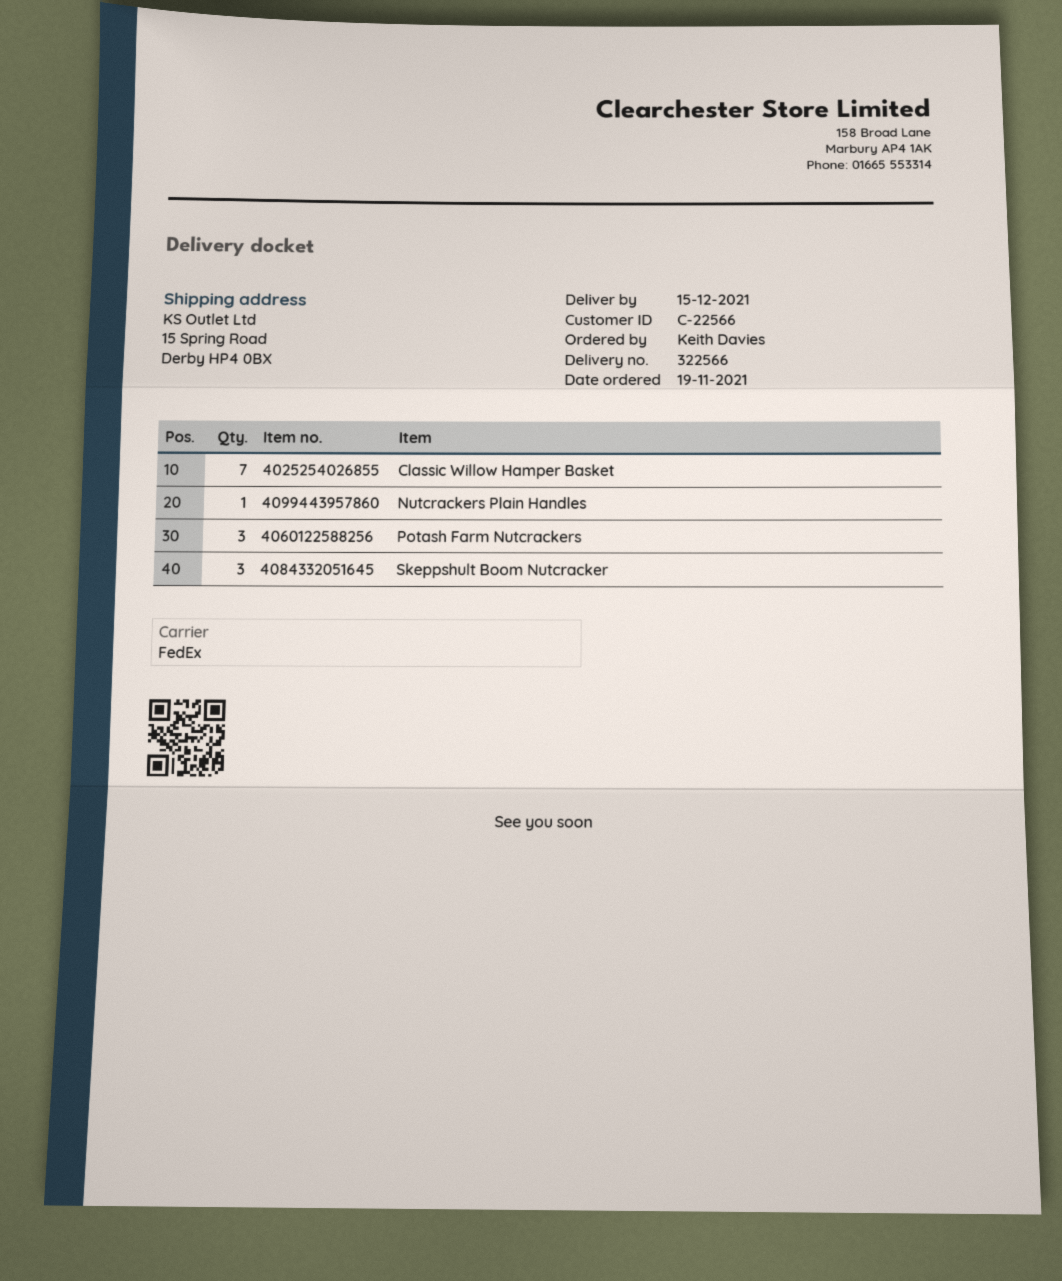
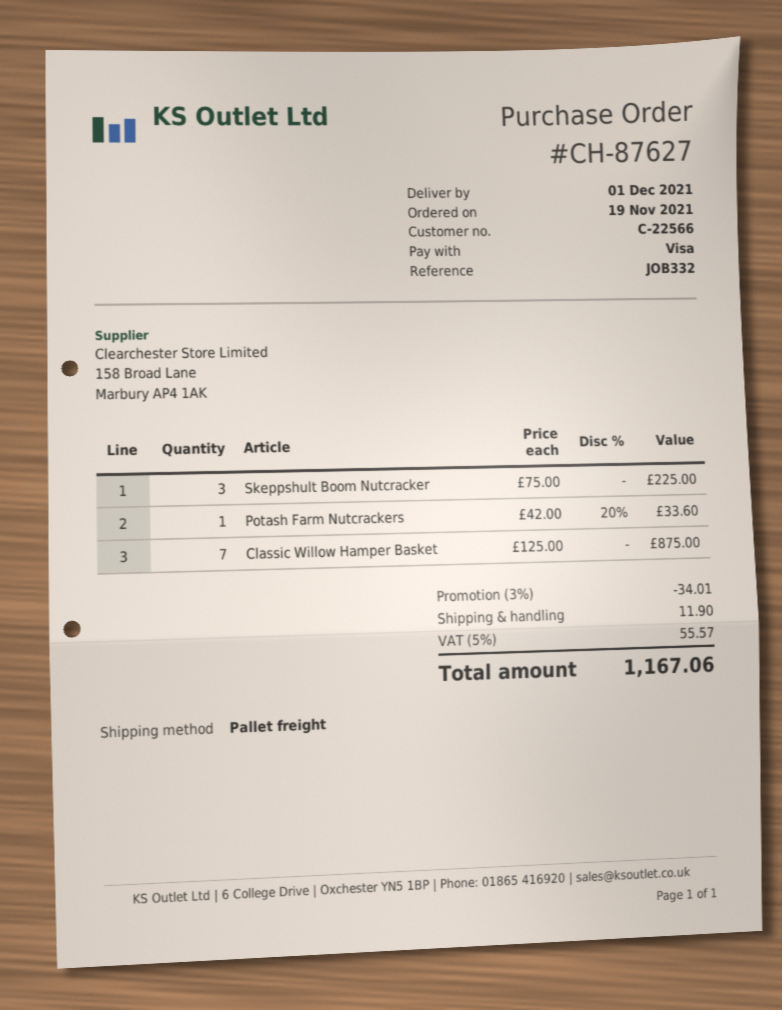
delivery date: 2021-12-15 -> 2021-12-01
shipping method: FedEx -> pallet freight
Nutcrackers Plain Handles: 1 -> none
Potash Farm Nutcrackers: 3 -> 1

